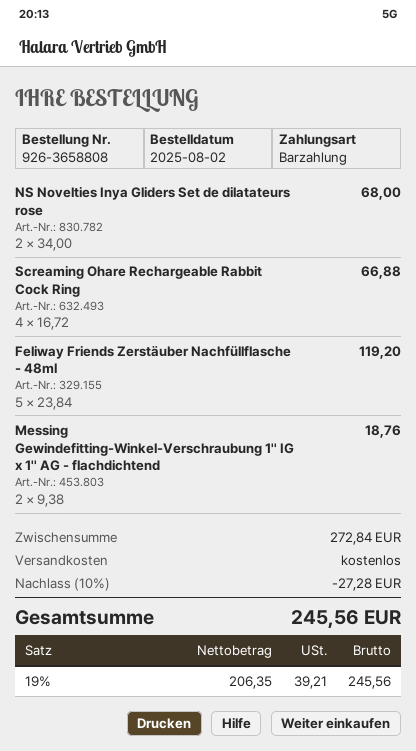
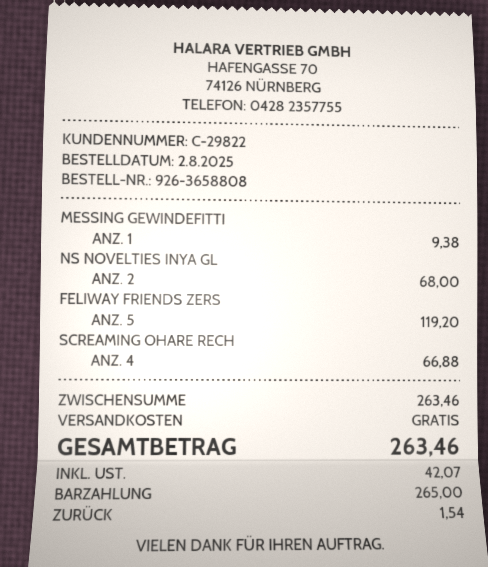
Messing Gewindefitting-Winkel-Verschraubung 1'' IG x 1'' AG - flachdichtend: 2 for 18.76 -> 1 for 9.38
subtotal: 272.84 -> 263.46
discount: 10% = 27.28 -> none
tax: 39.21 -> 42.07
total: 245.56 -> 263.46

